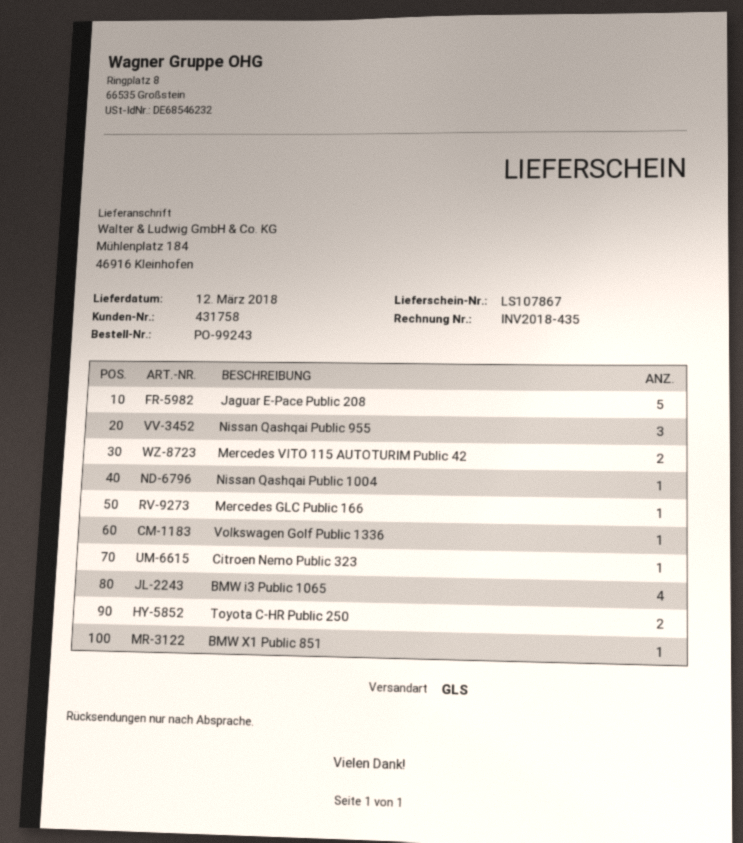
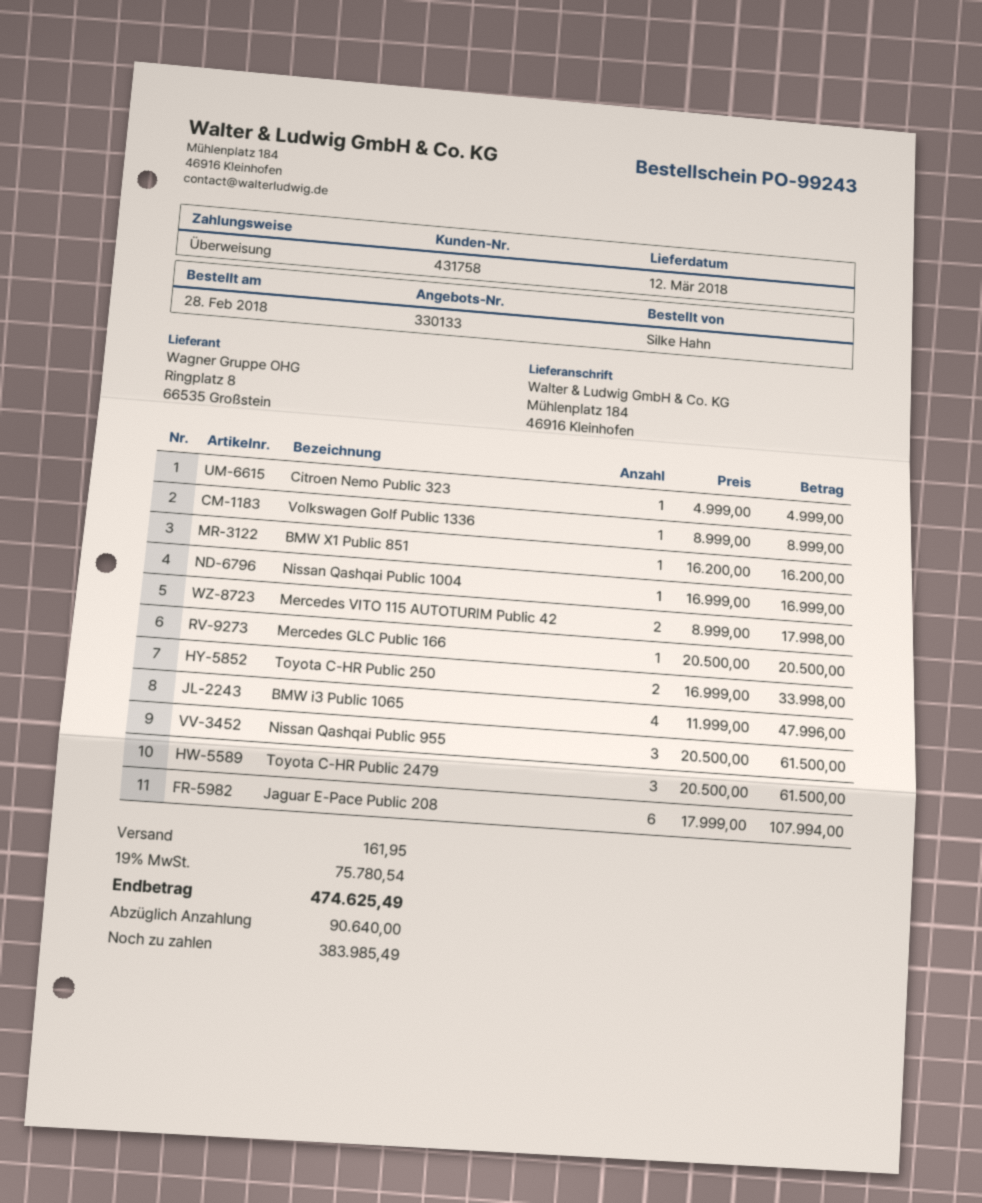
Jaguar E-Pace Public 208: 5 -> 6
Toyota C-HR Public 2479: none -> 3

